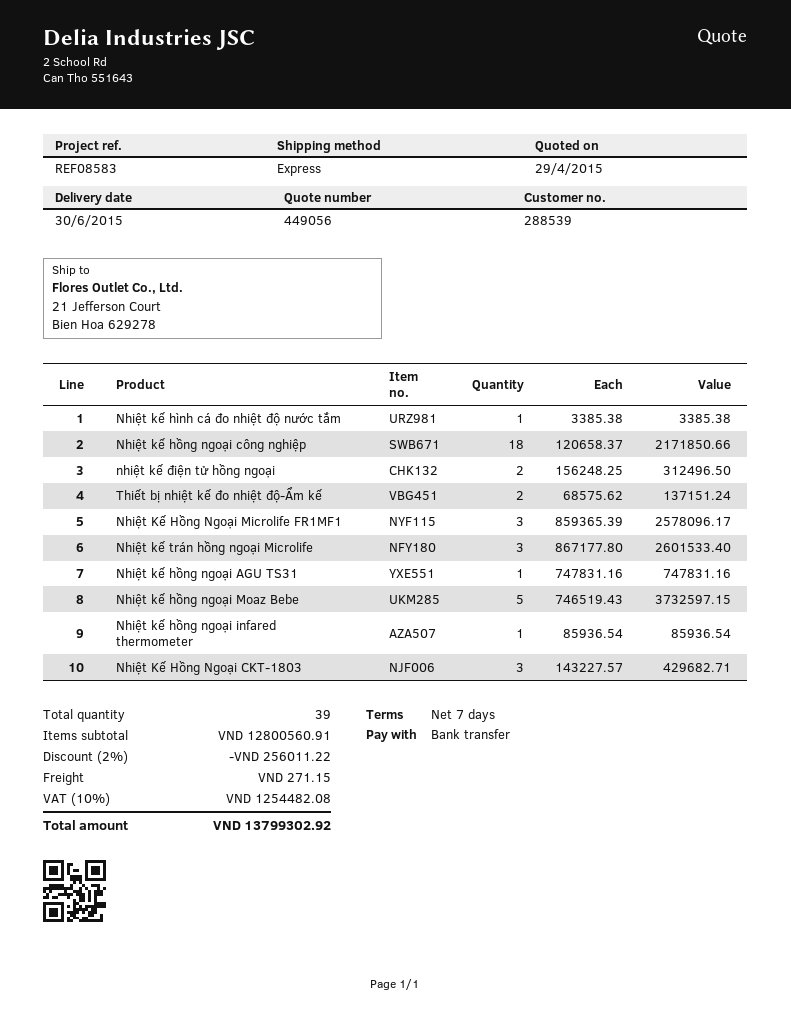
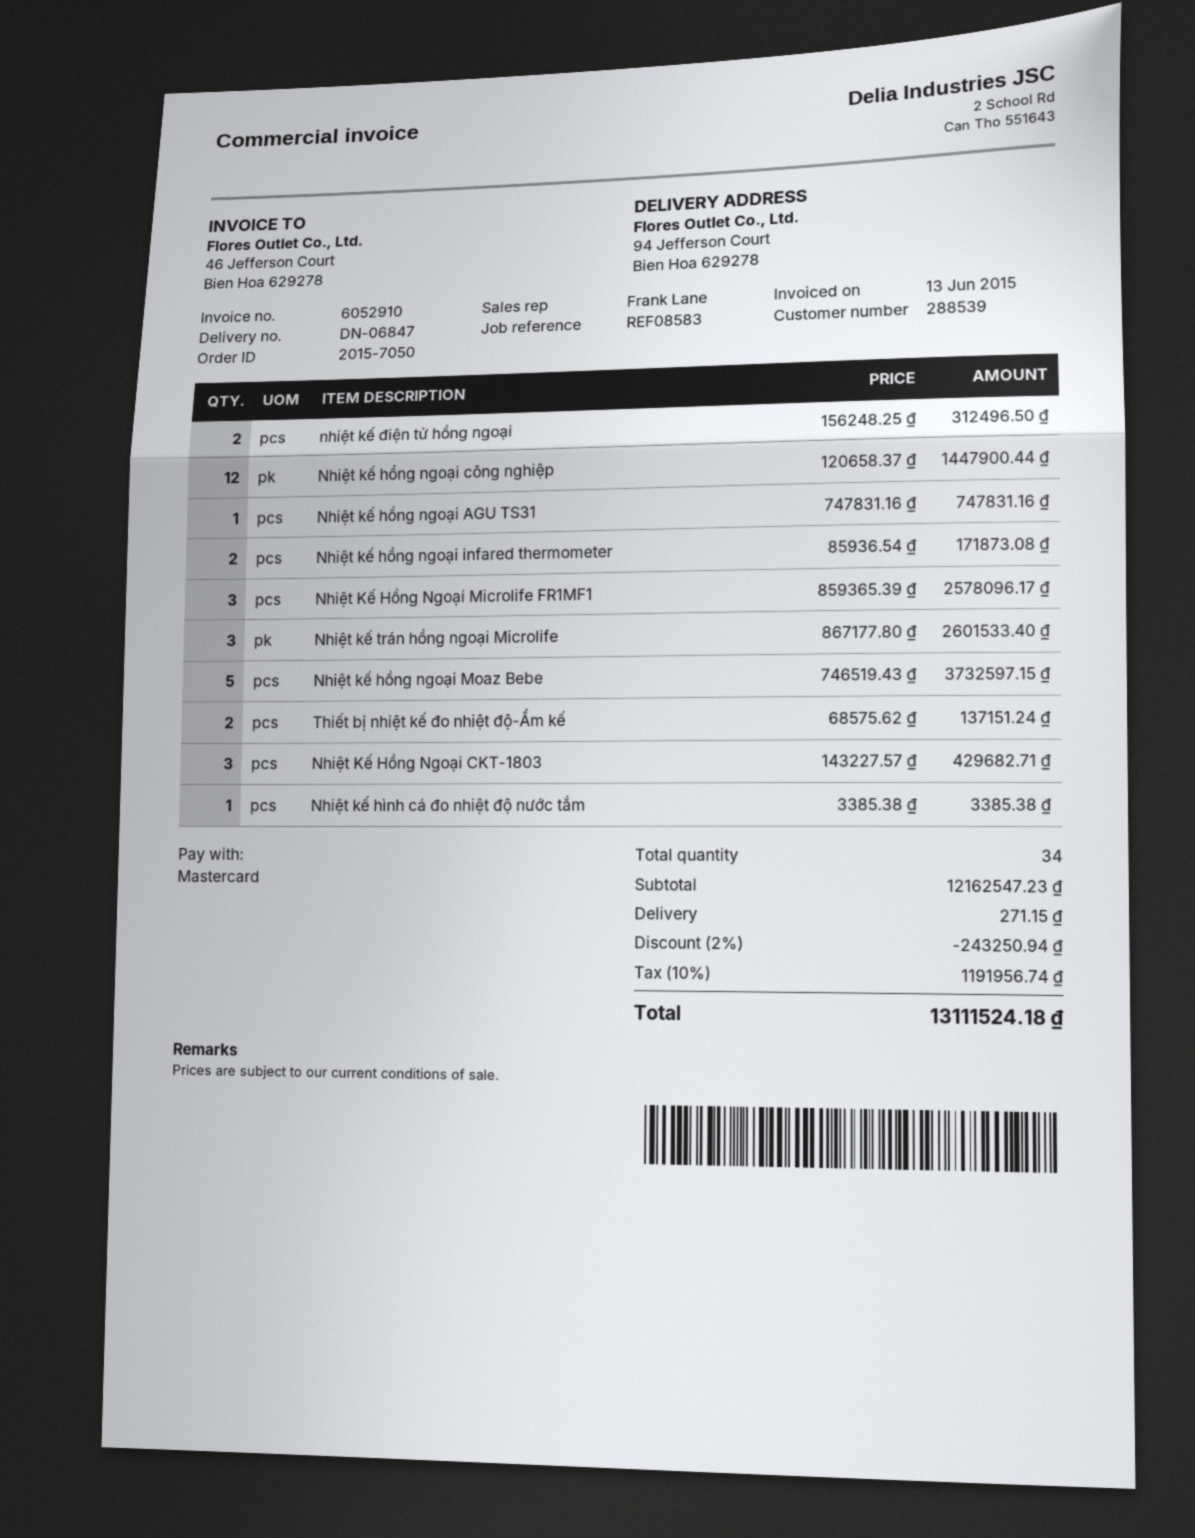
payment method: bank transfer -> Mastercard
ship to: 21 Jefferson Court, Bien Hoa 629278 -> 94 Jefferson Court, Bien Hoa 629278
Nhiệt kế hồng ngoại công nghiệp: 18 x 120658.37 = 2171850.66 -> 12 x 120658.37 = 1447900.44
Nhiệt kế hồng ngoại infared thermometer: 1 x 85936.54 = 85936.54 -> 2 x 85936.54 = 171873.08
total quantity: 39 -> 34
subtotal: 12800560.91 -> 12162547.23
discount: 2% = 256011.22 -> 2% = 243250.94
tax: 10% = 1254482.08 -> 10% = 1191956.74
total: 13799302.92 -> 13111524.18

